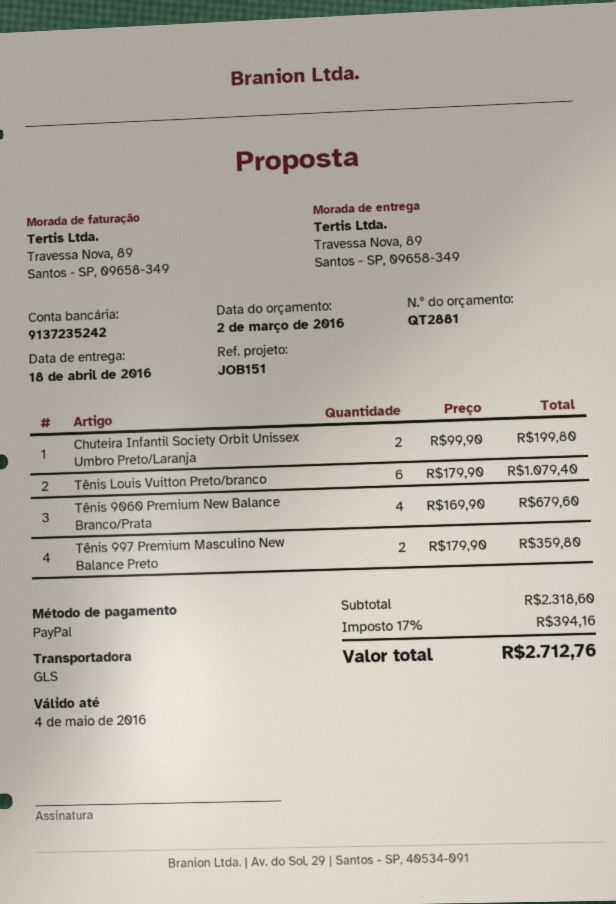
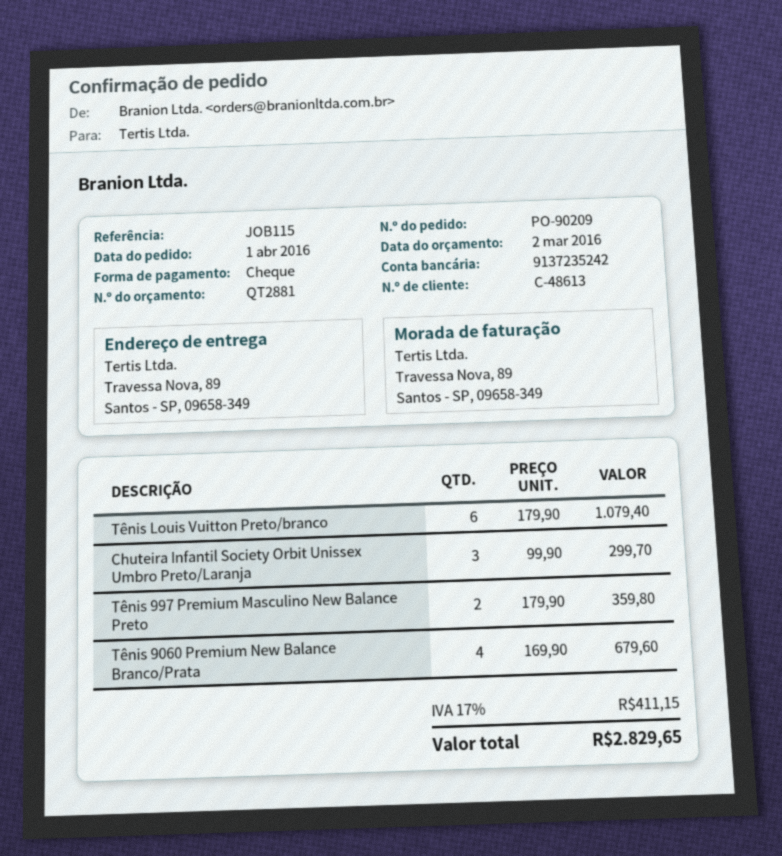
reference: JOB151 -> JOB115
payment method: PayPal -> cheque
Chuteira Infantil Society Orbit Unissex Umbro Preto/Laranja: 2 x 99.90 = 199.80 -> 3 x 99.90 = 299.70
tax: 17% = 394.16 -> 17% = 411.15
total: 2712.76 -> 2829.65

